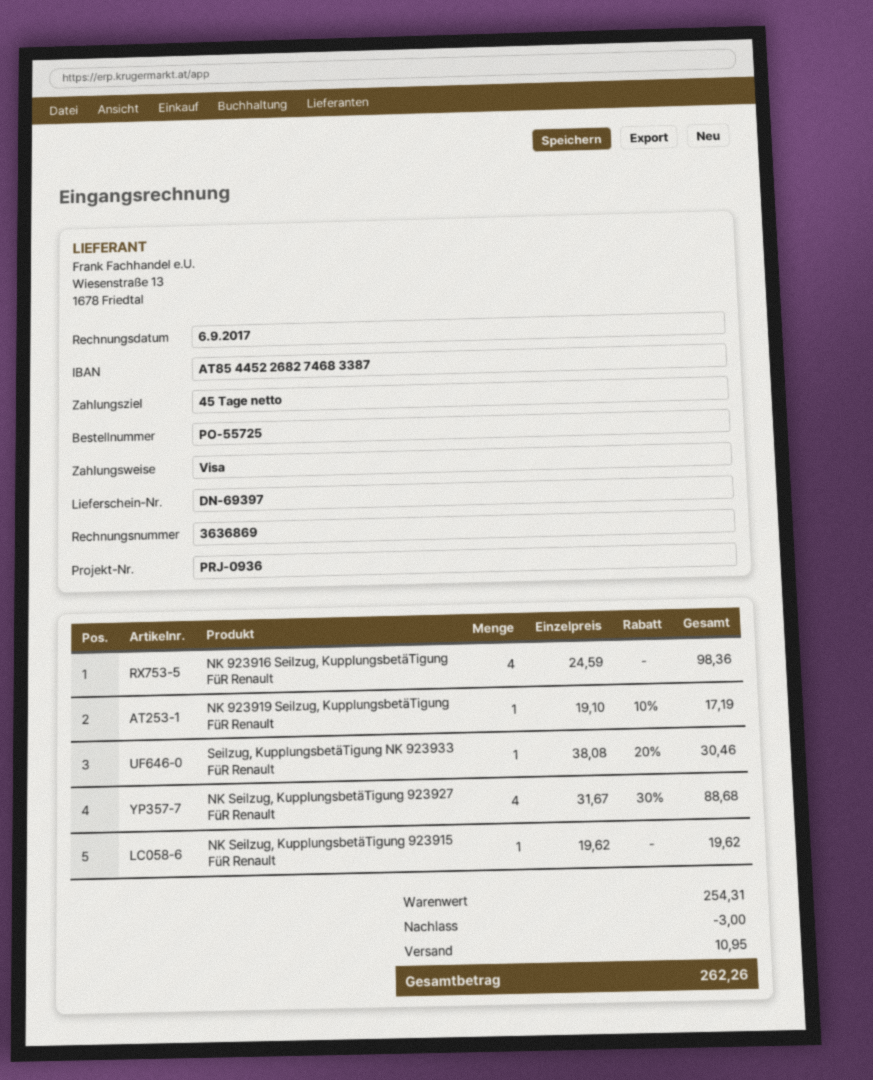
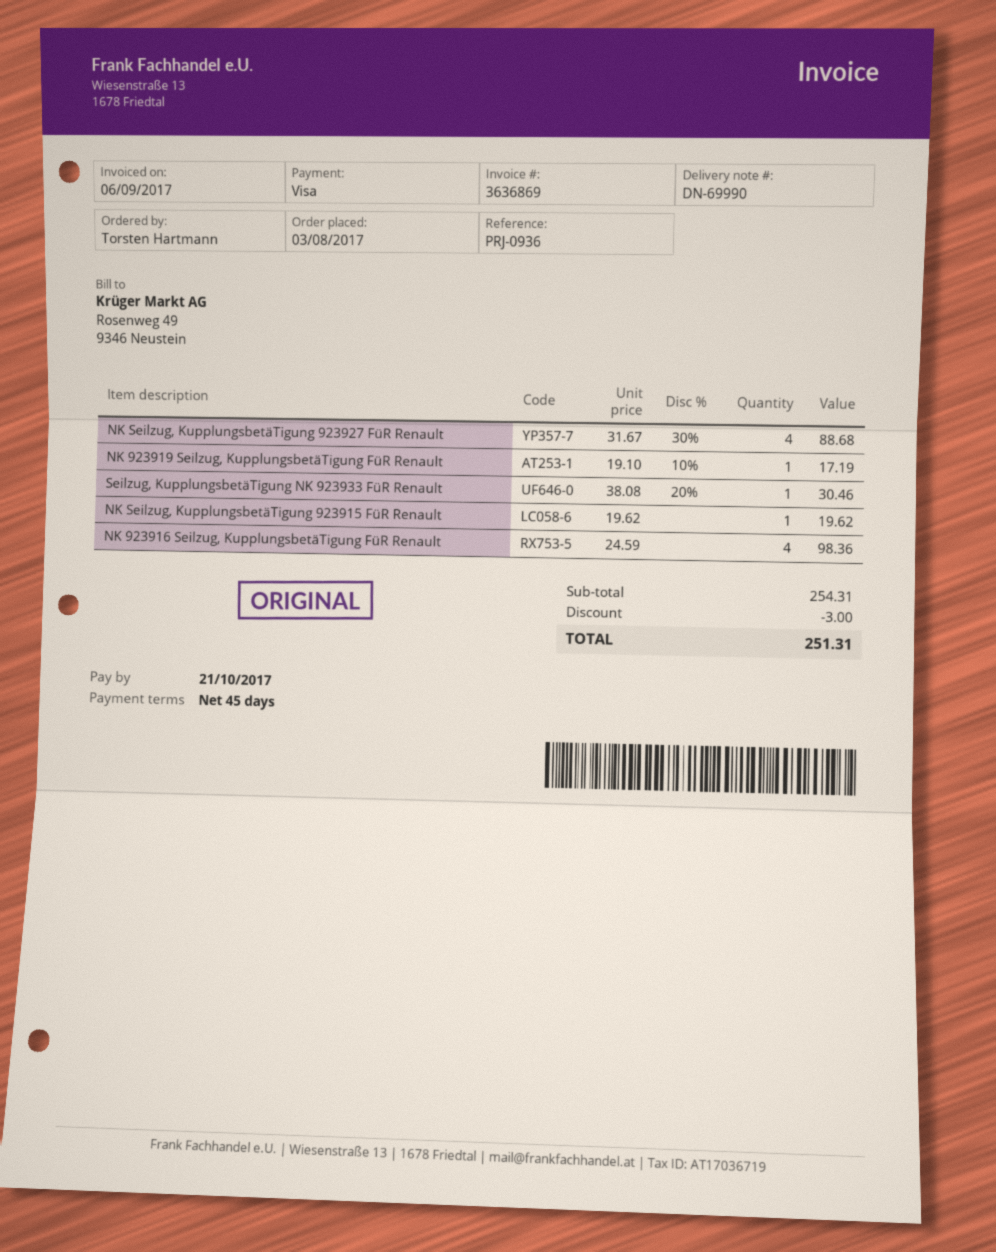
delivery note number: DN-69397 -> DN-69990
shipping: 10.95 -> none
total: 262.26 -> 251.31

